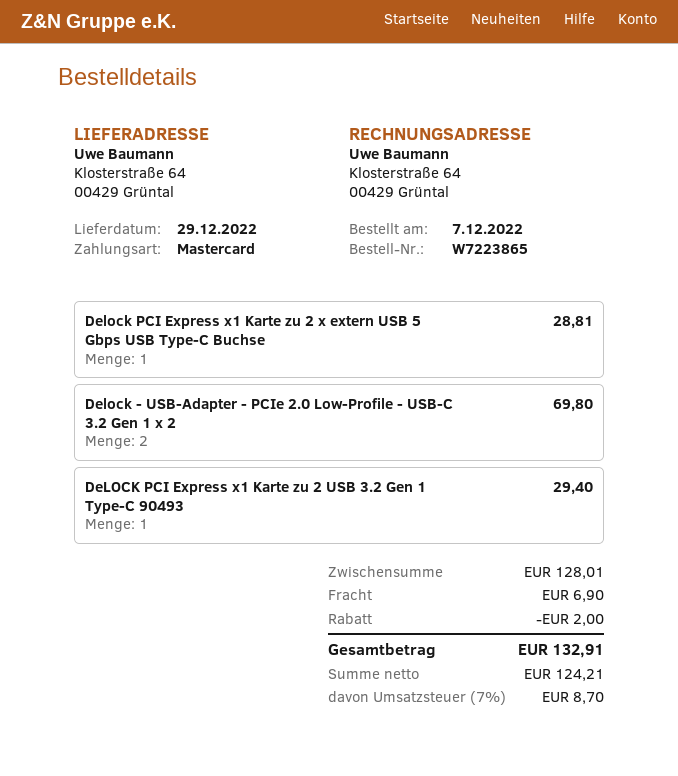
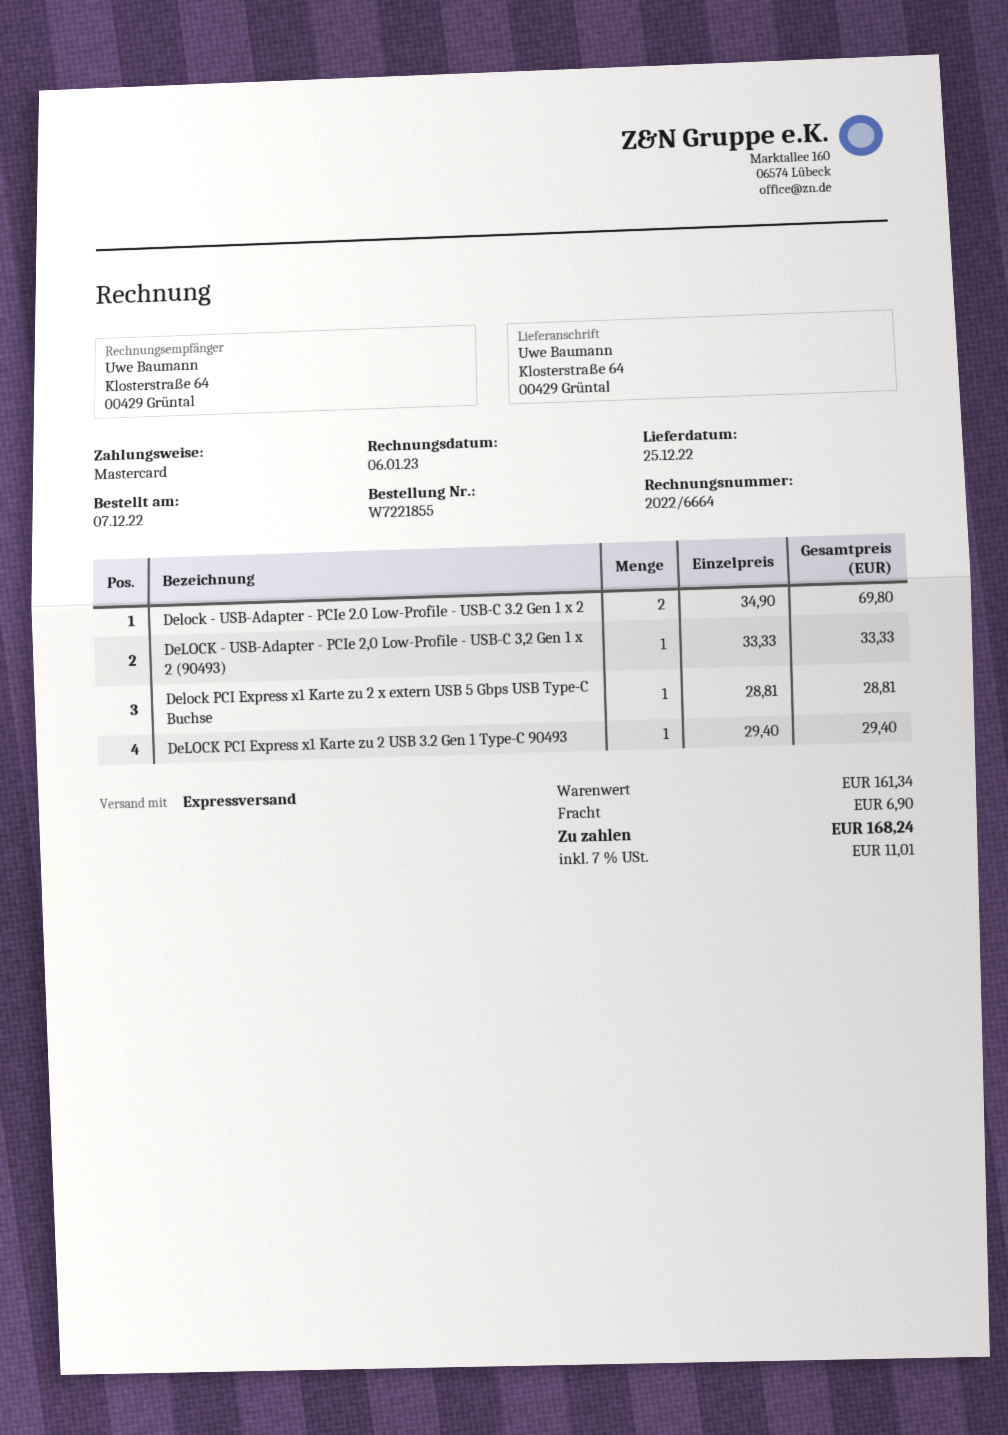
order number: W7223865 -> W7221855
delivery date: 2022-12-29 -> 2022-12-25
DeLOCK - USB-Adapter - PCIe 2,0 Low-Profile - USB-C 3,2 Gen 1 x 2 (90493): none -> 1 for 33.33
subtotal: 128.01 -> 161.34
discount: 2.00 -> none
tax: 7% = 8.70 -> 7% = 11.01
total: 132.91 -> 168.24

